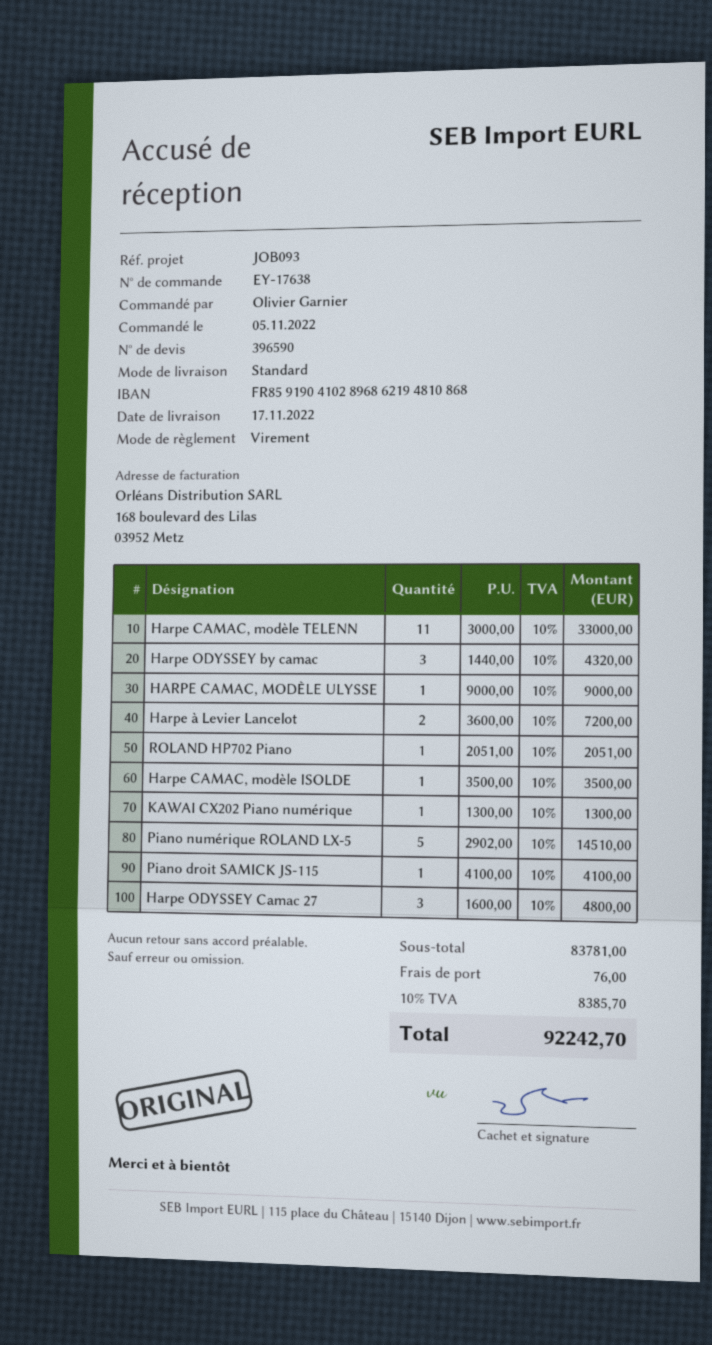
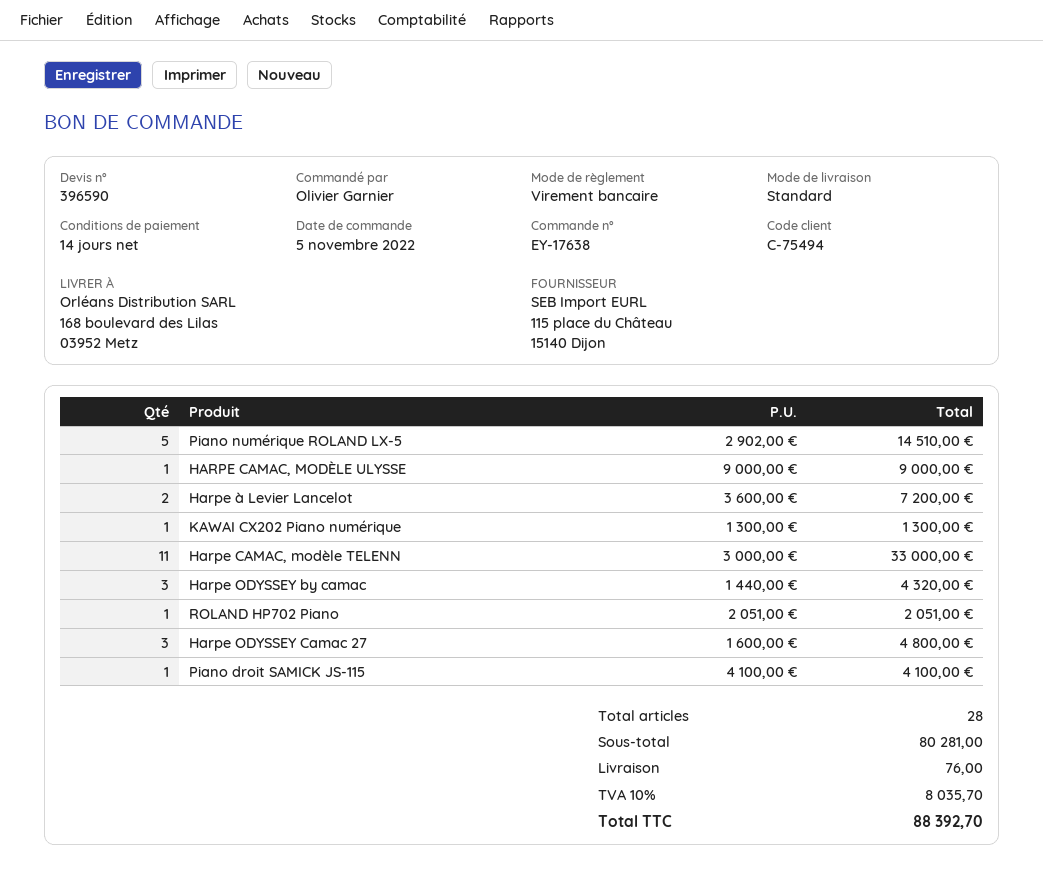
Harpe CAMAC, modèle ISOLDE: 1 x 3500.00 = 3500.00 -> none
subtotal: 83781.00 -> 80281.00
tax: 10% = 8385.70 -> 10% = 8035.70
total: 92242.70 -> 88392.70

